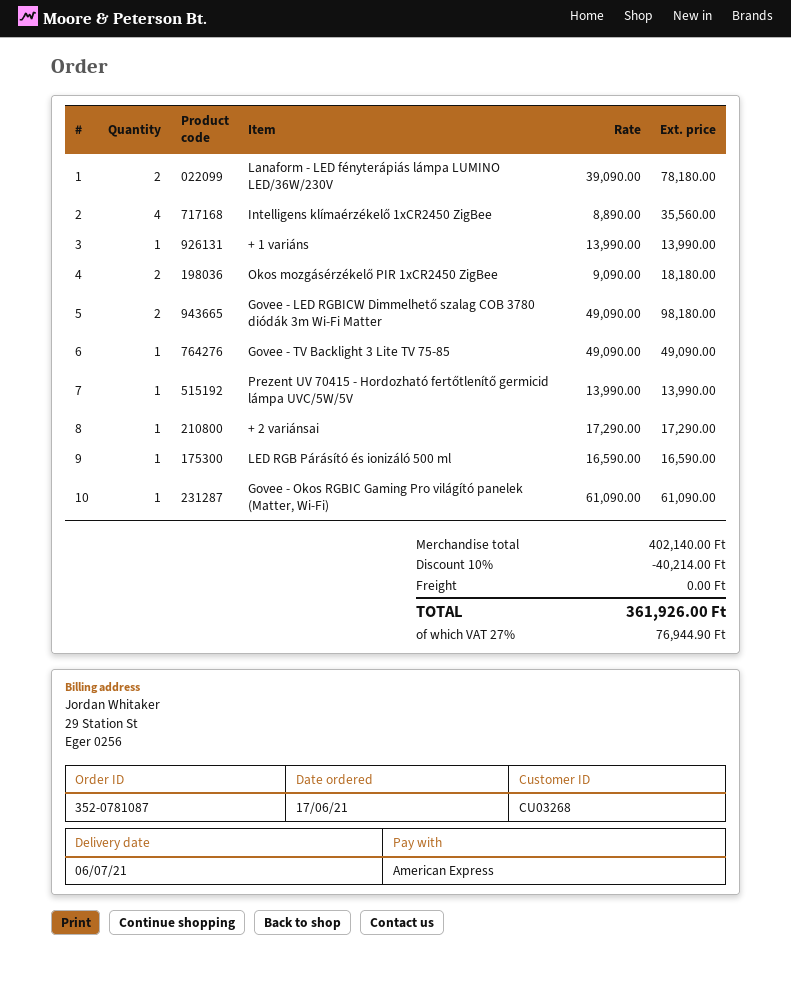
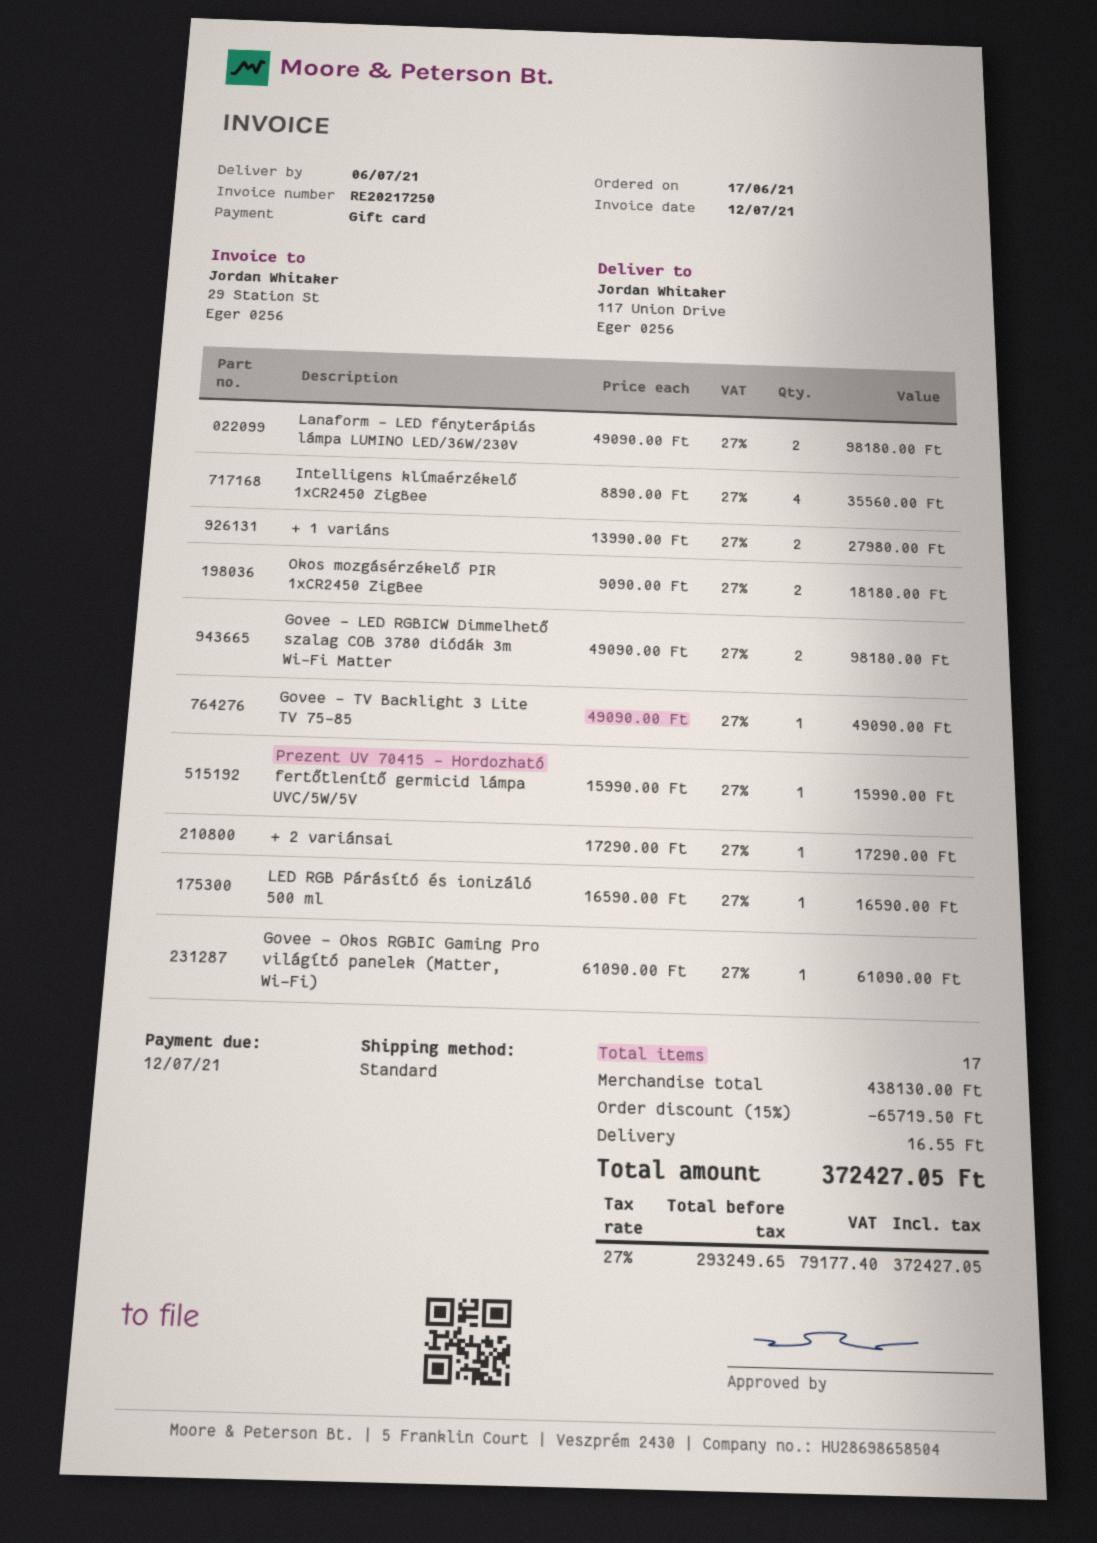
payment method: American Express -> gift card
Lanaform - LED fényterápiás lámpa LUMINO LED/36W/230V: 2 x 39090.00 = 78180.00 -> 2 x 49090.00 = 98180.00
+ 1 variáns: 1 x 13990.00 = 13990.00 -> 2 x 13990.00 = 27980.00
Prezent UV 70415 - Hordozható fertőtlenítő germicid lámpa UVC/5W/5V: 1 x 13990.00 = 13990.00 -> 1 x 15990.00 = 15990.00
subtotal: 402140.00 -> 438130.00
discount: 10% = 40214.00 -> 15% = 65719.50
shipping: 0.00 -> 16.55
tax: 27% = 76944.90 -> 27% = 79177.40
total: 361926.00 -> 372427.05

